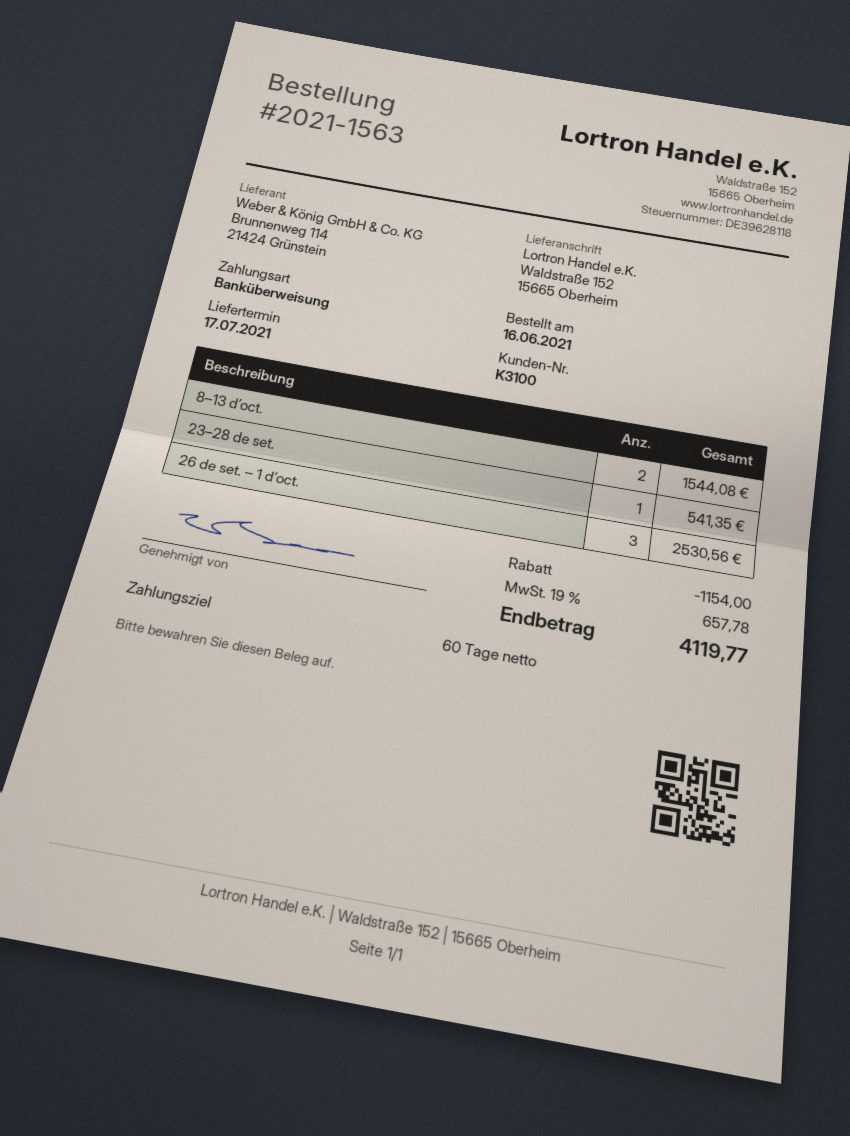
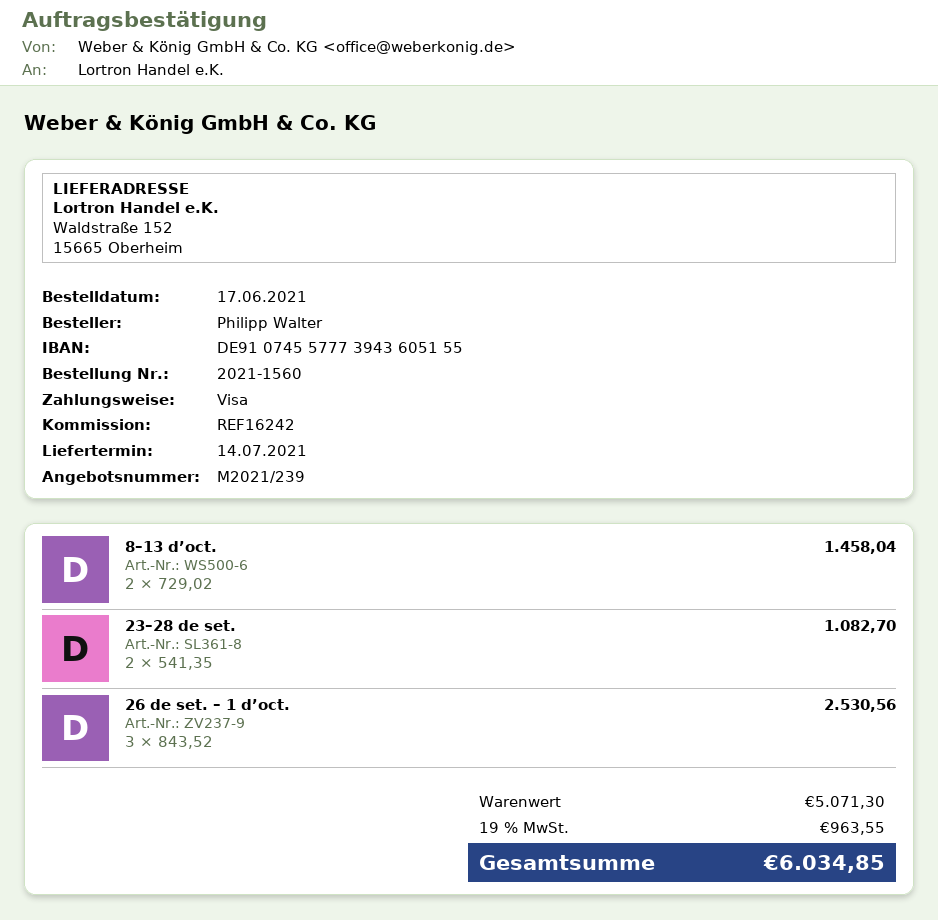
order number: 2021-1563 -> 2021-1560
order date: 2021-06-16 -> 2021-06-17
delivery date: 2021-07-17 -> 2021-07-14
payment method: bank transfer -> Visa
8–13 d’oct.: 2 for 1544.08 -> 2 for 1458.04
23–28 de set.: 1 for 541.35 -> 2 for 1082.70
discount: 1154.00 -> none
tax: 19% = 657.78 -> 19% = 963.55
total: 4119.77 -> 6034.85

